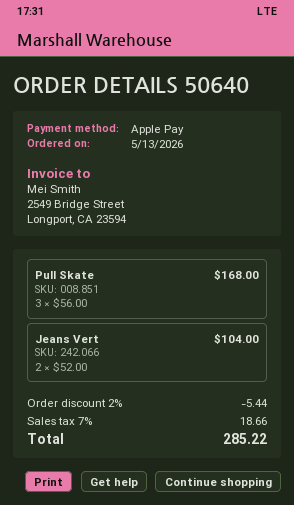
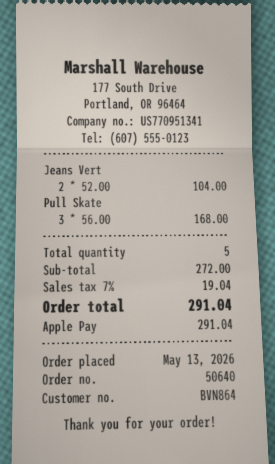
discount: 2% = 5.44 -> none
tax: 7% = 18.66 -> 7% = 19.04
total: 285.22 -> 291.04

